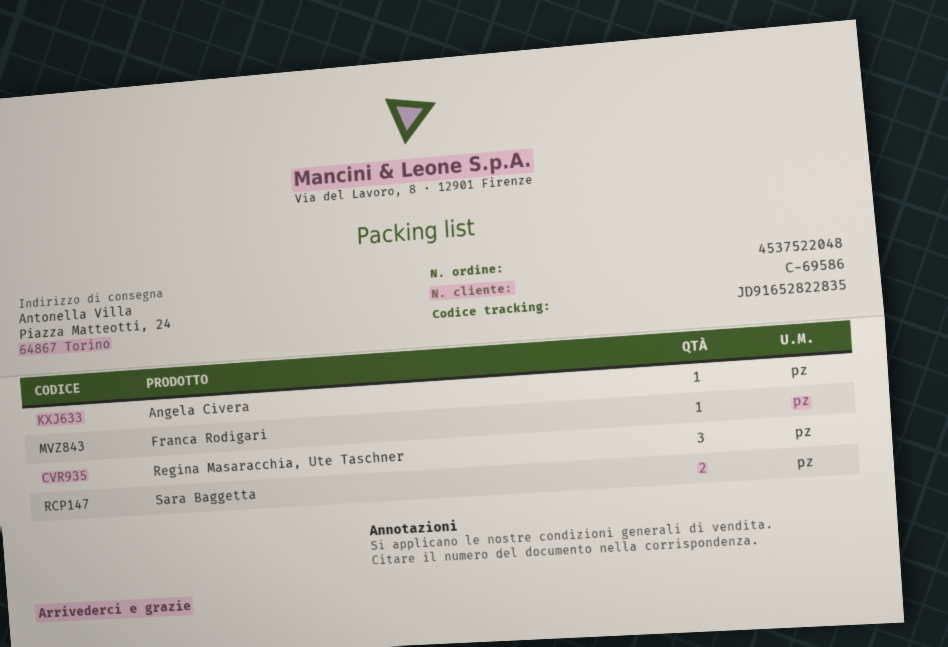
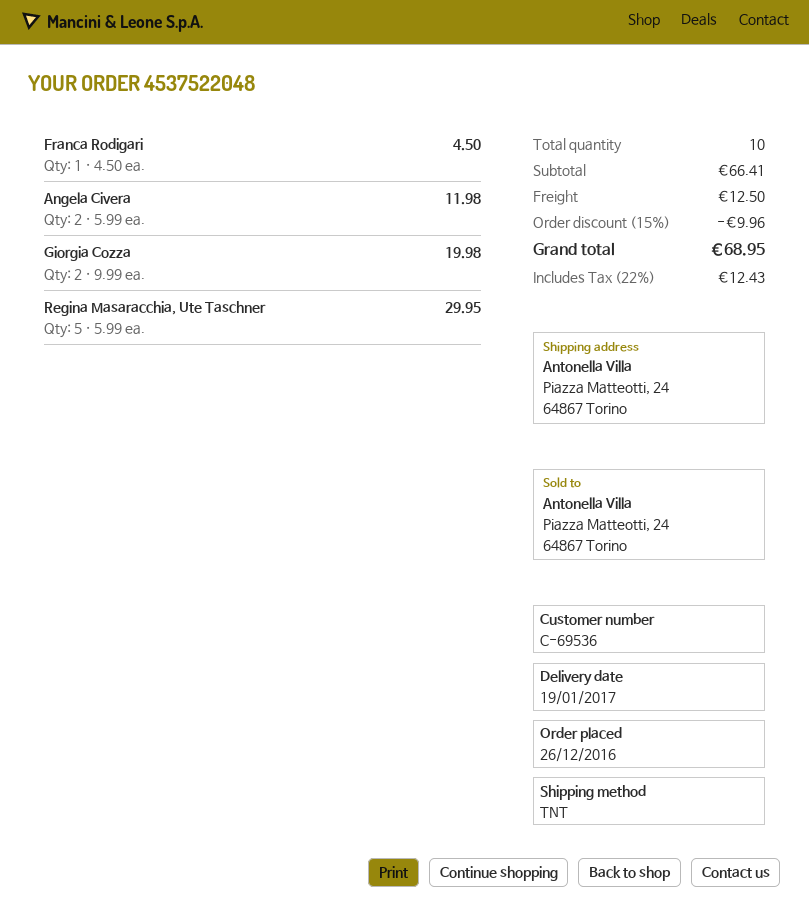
customer number: C-69586 -> C-69536
Angela Civera: 1 -> 2
Regina Masaracchia, Ute Taschner: 3 -> 5
Sara Baggetta: 2 -> none
Giorgia Cozza: none -> 2

